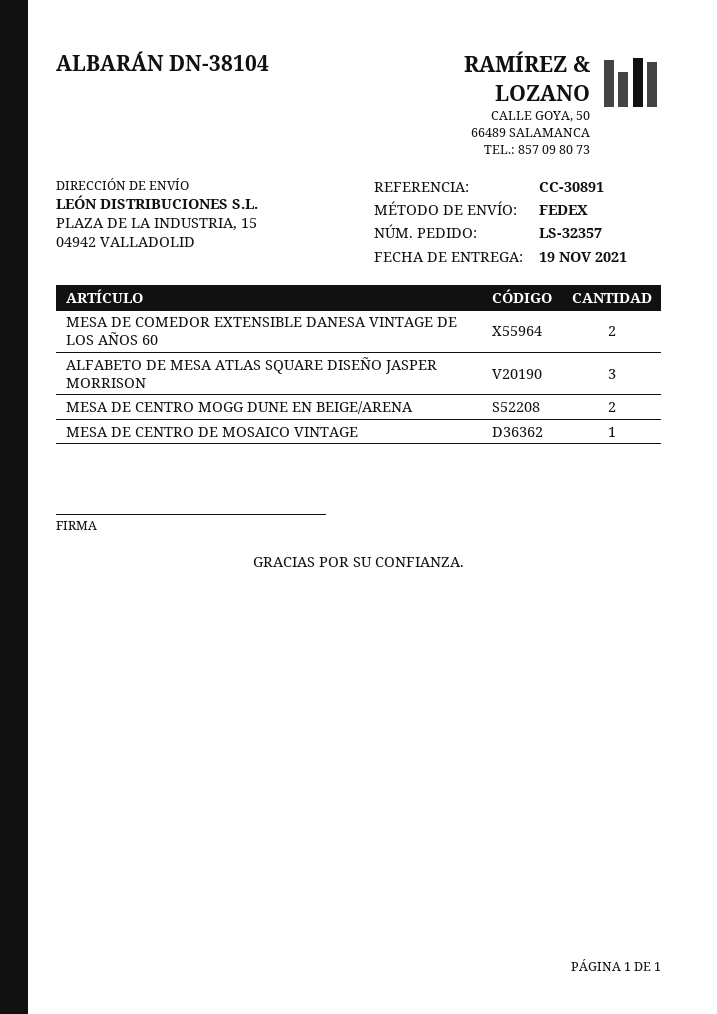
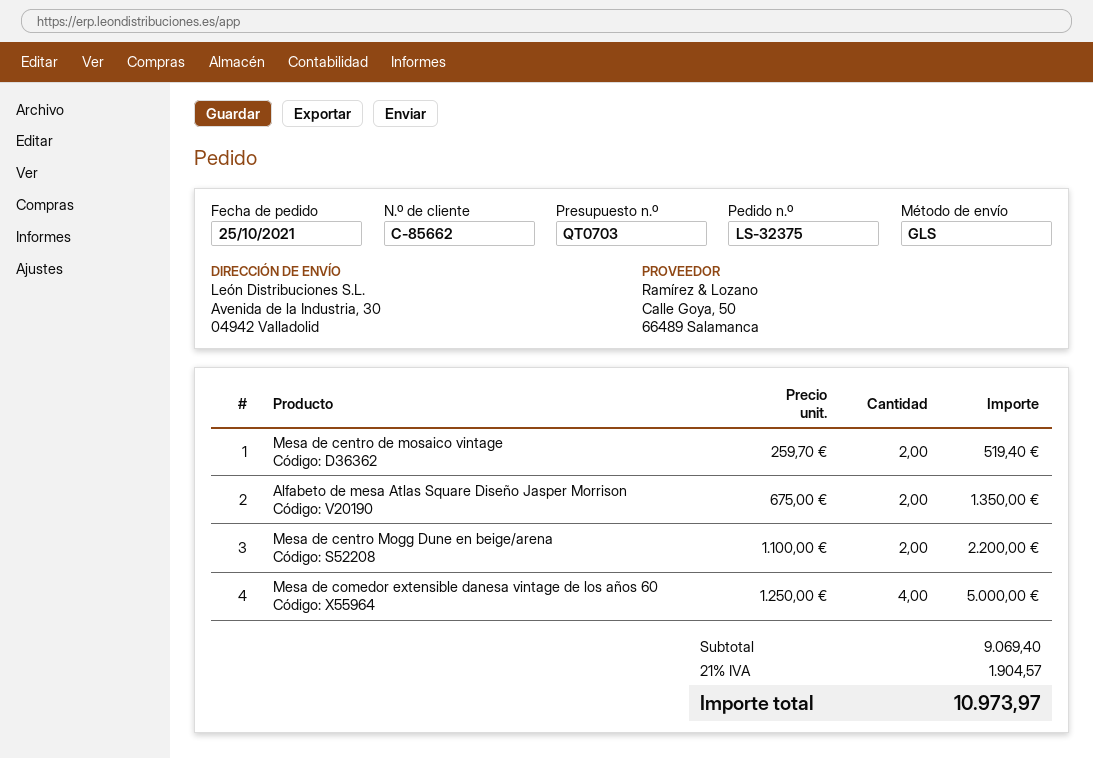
order number: LS-32357 -> LS-32375
shipping method: FedEx -> GLS
ship to: PLAZA DE LA INDUSTRIA, 15, 04942 VALLADOLID -> Avenida de la Industria, 30, 04942 Valladolid
MESA DE COMEDOR EXTENSIBLE DANESA VINTAGE DE LOS AÑOS 60: 2 -> 4
ALFABETO DE MESA ATLAS SQUARE DISEÑO JASPER MORRISON: 3 -> 2
MESA DE CENTRO DE MOSAICO VINTAGE: 1 -> 2

